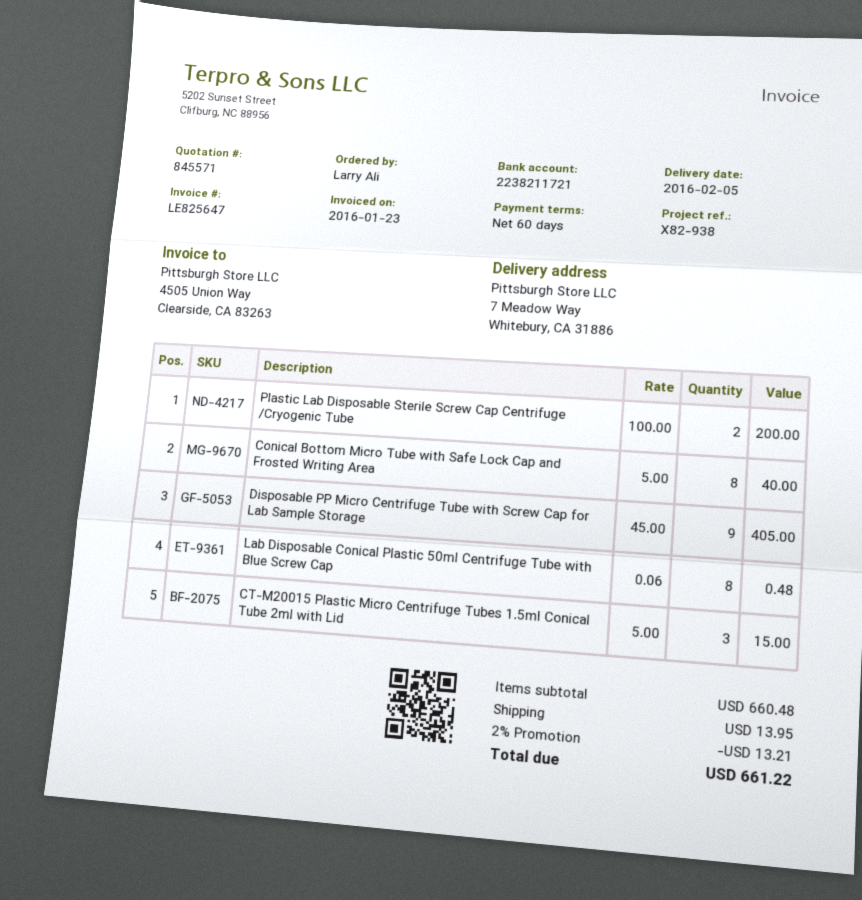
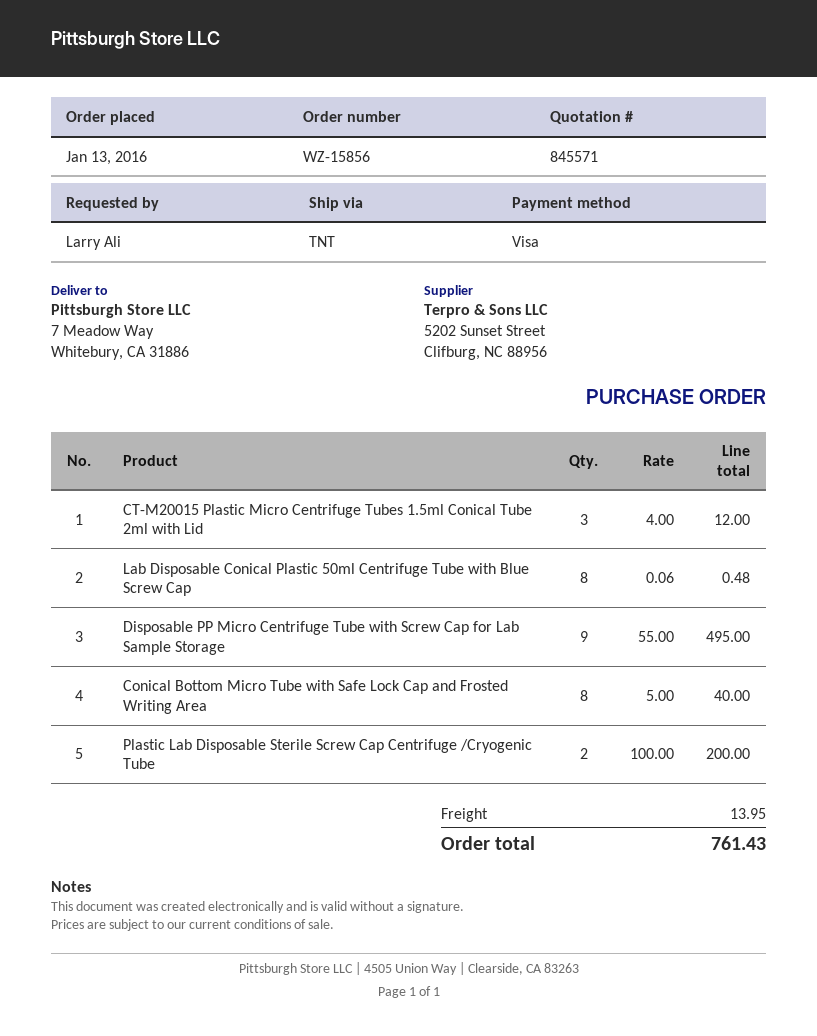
Disposable PP Micro Centrifuge Tube with Screw Cap for Lab Sample Storage: 9 x 45.00 = 405.00 -> 9 x 55.00 = 495.00
CT-M20015 Plastic Micro Centrifuge Tubes 1.5ml Conical Tube 2ml with Lid: 3 x 5.00 = 15.00 -> 3 x 4.00 = 12.00
discount: 2% = 13.21 -> none
total: 661.22 -> 761.43

